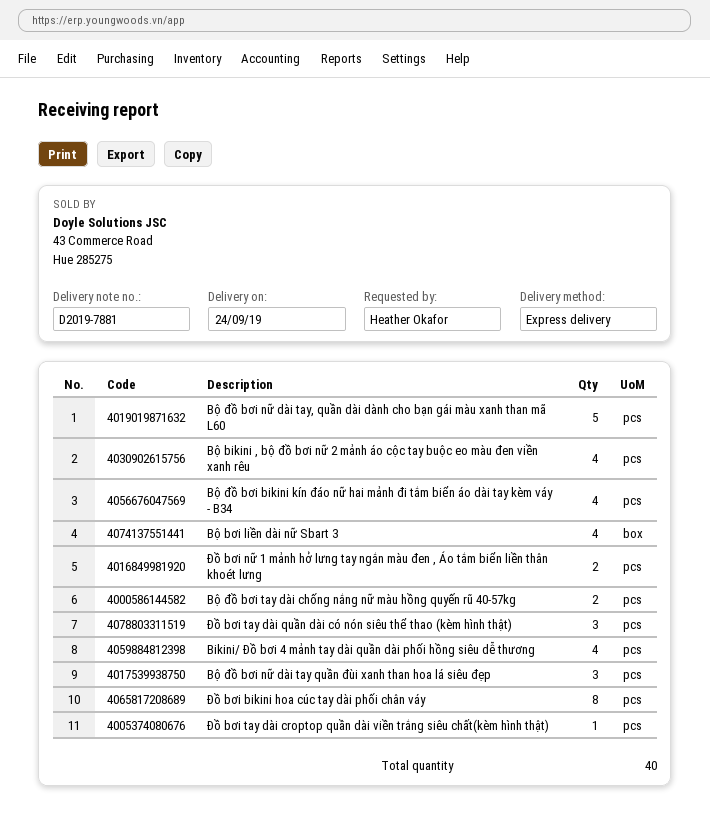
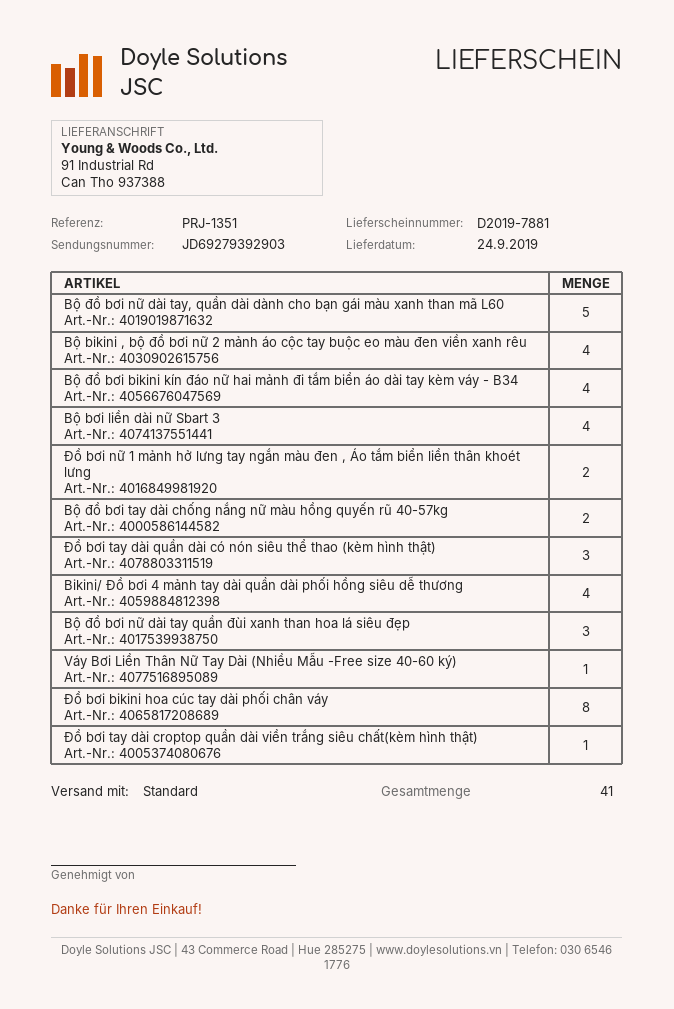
shipping method: express -> standard
Váy Bơi Liền Thân Nữ Tay Dài (Nhiều Mẫu -Free size 40-60 ký): none -> 1
total quantity: 40 -> 41

